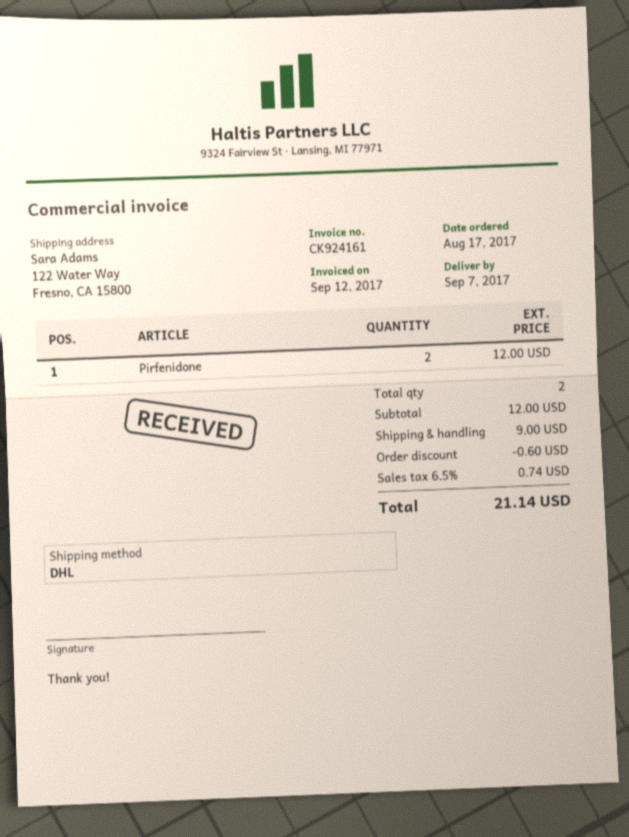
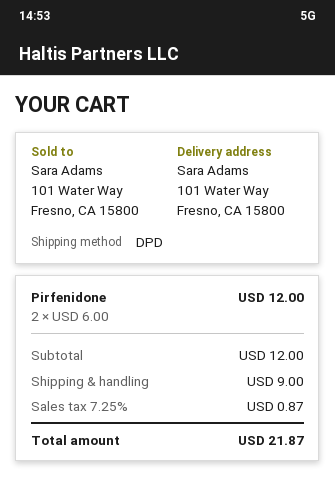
shipping method: DHL -> DPD
ship to: 122 Water Way, Fresno, CA 15800 -> 101 Water Way, Fresno, CA 15800
discount: 0.60 -> none
tax: 6.5% = 0.74 -> 7.25% = 0.87
total: 21.14 -> 21.87

